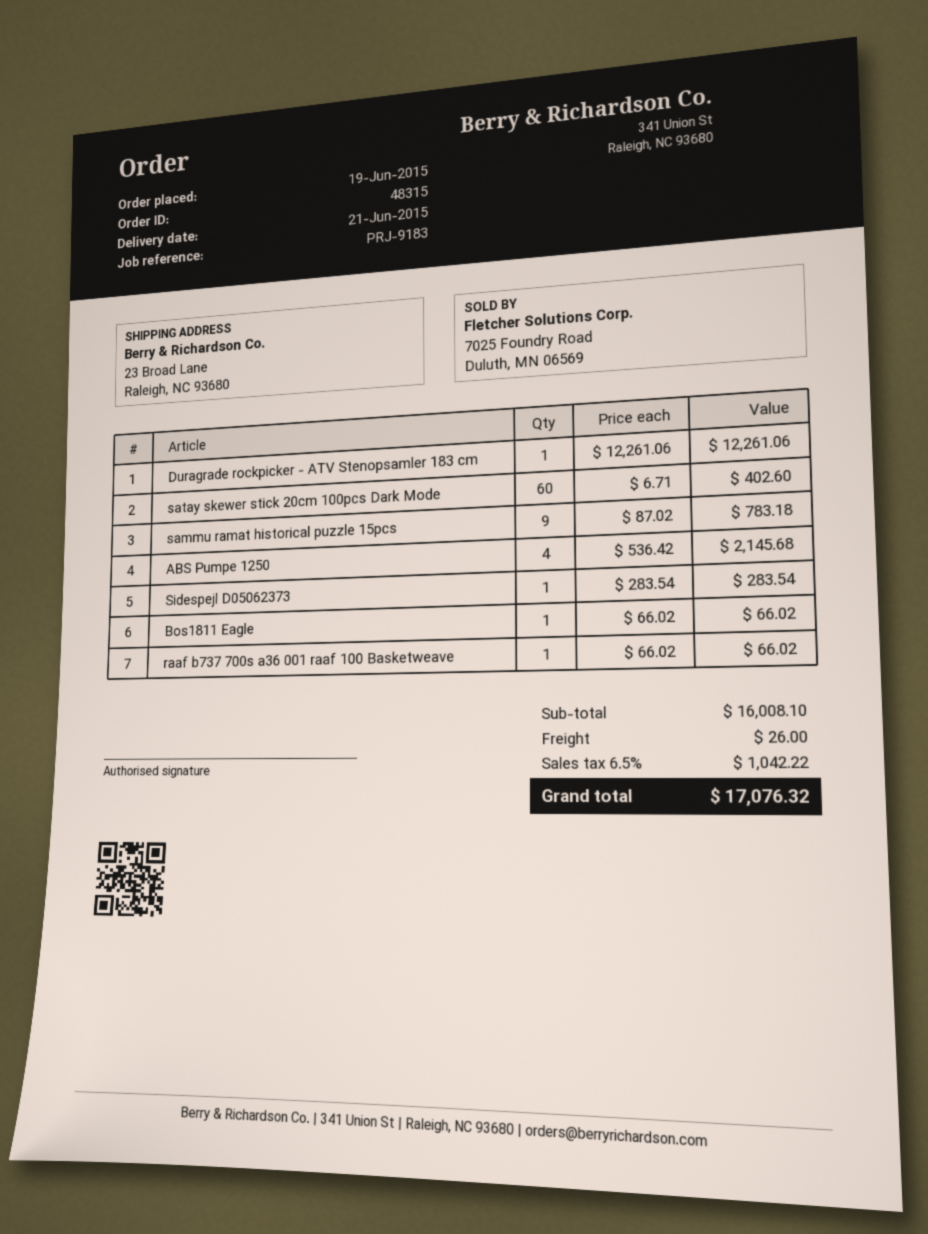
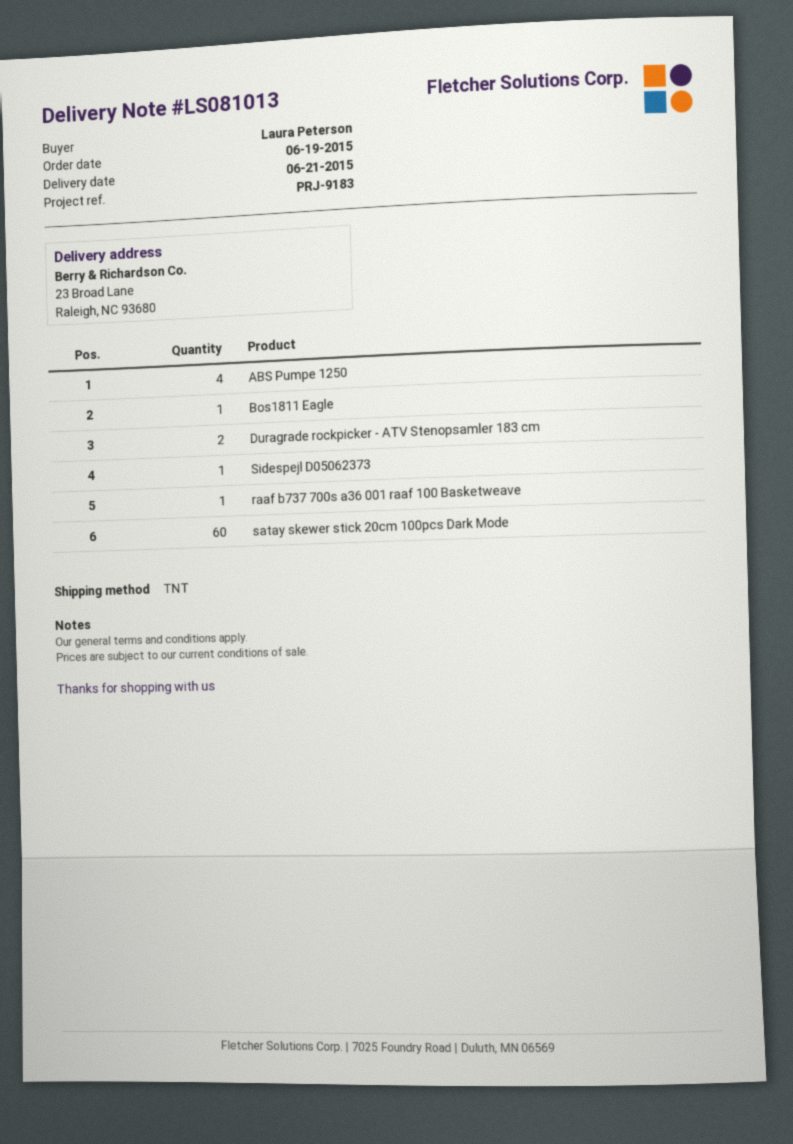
Duragrade rockpicker - ATV Stenopsamler 183 cm: 1 -> 2
sammu ramat historical puzzle 15pcs: 9 -> none

